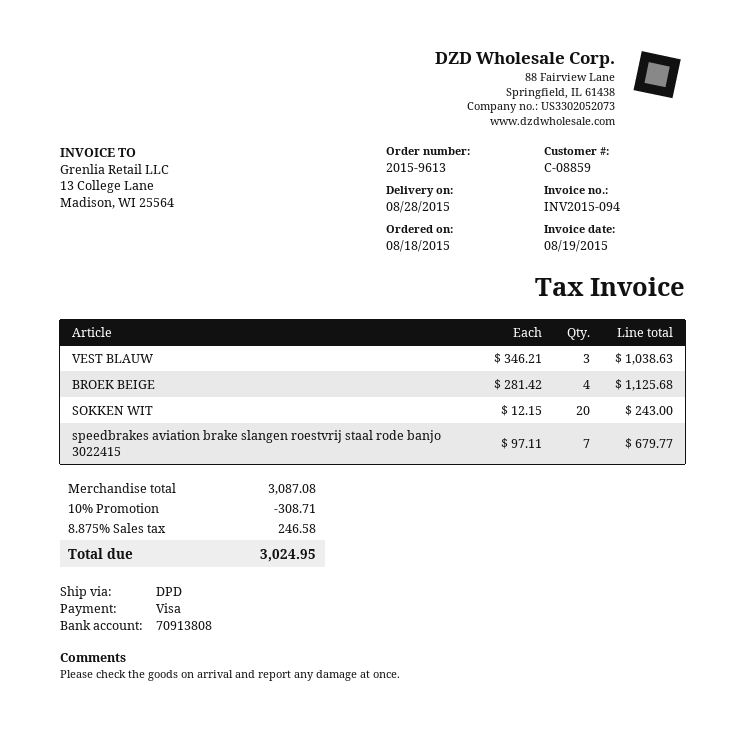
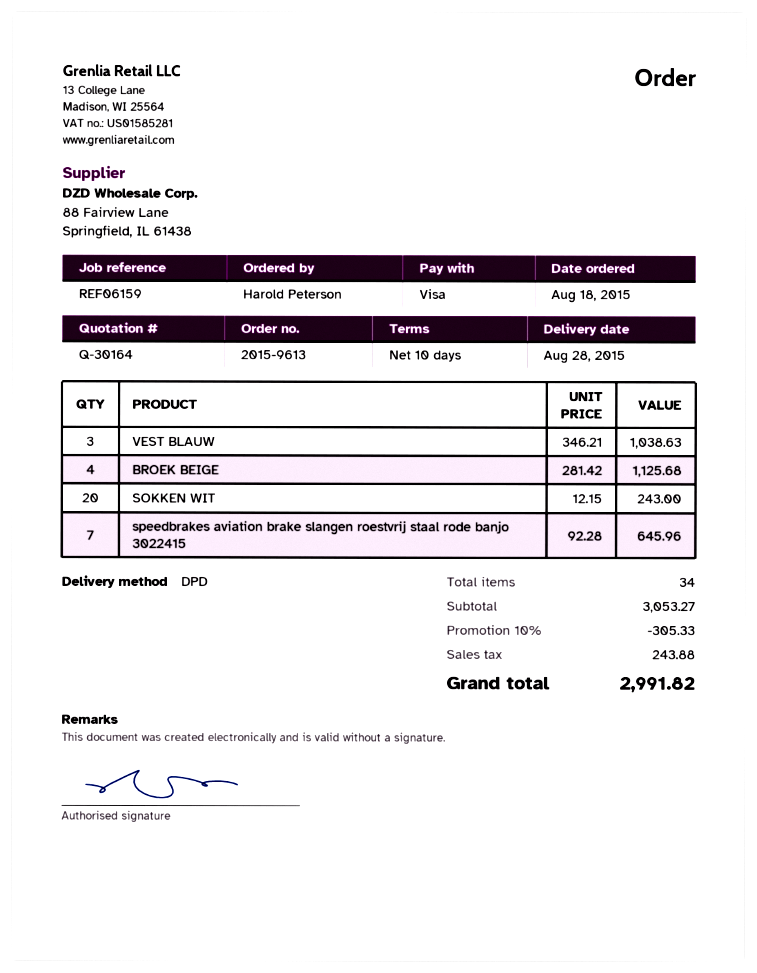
speedbrakes aviation brake slangen roestvrij staal rode banjo 3022415: 7 x 97.11 = 679.77 -> 7 x 92.28 = 645.96
subtotal: 3087.08 -> 3053.27
discount: 10% = 308.71 -> 10% = 305.33
tax: 246.58 -> 243.88
total: 3024.95 -> 2991.82

